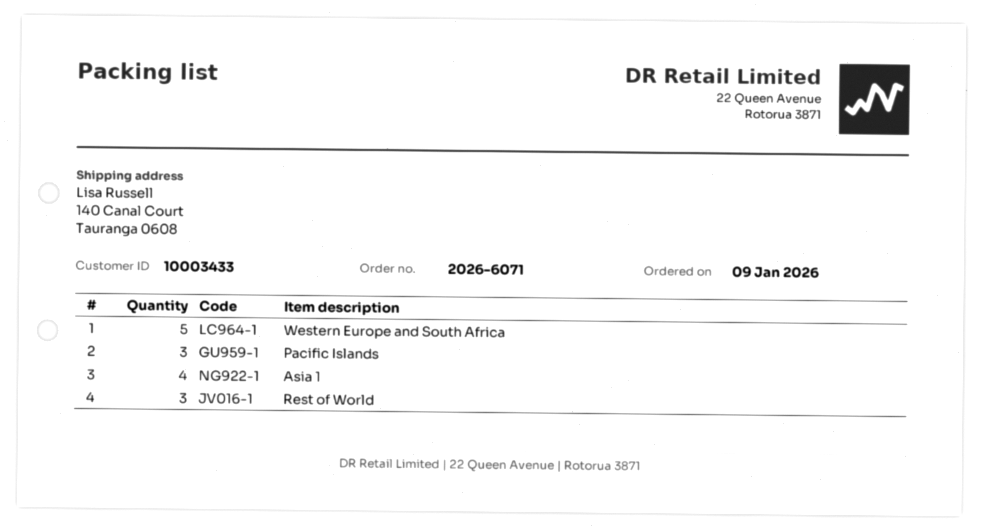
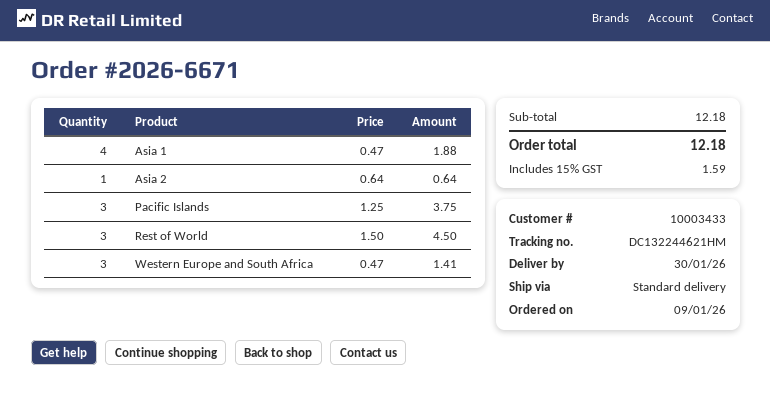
order number: 2026-6071 -> 2026-6671
Western Europe and South Africa: 5 -> 3
Asia 2: none -> 1

